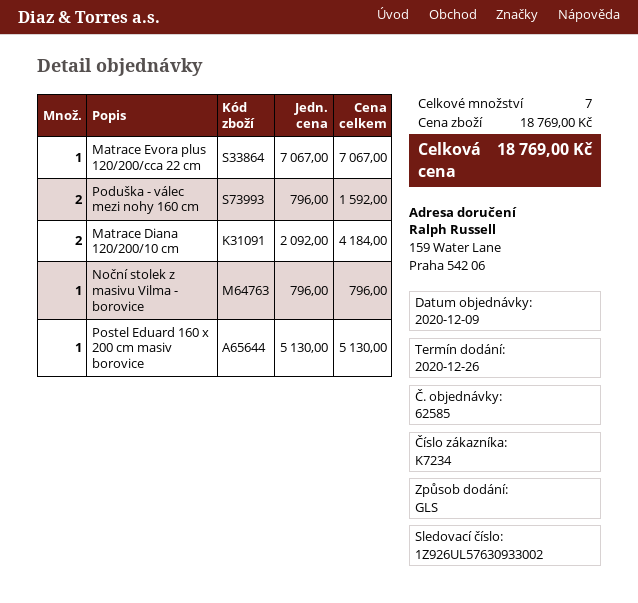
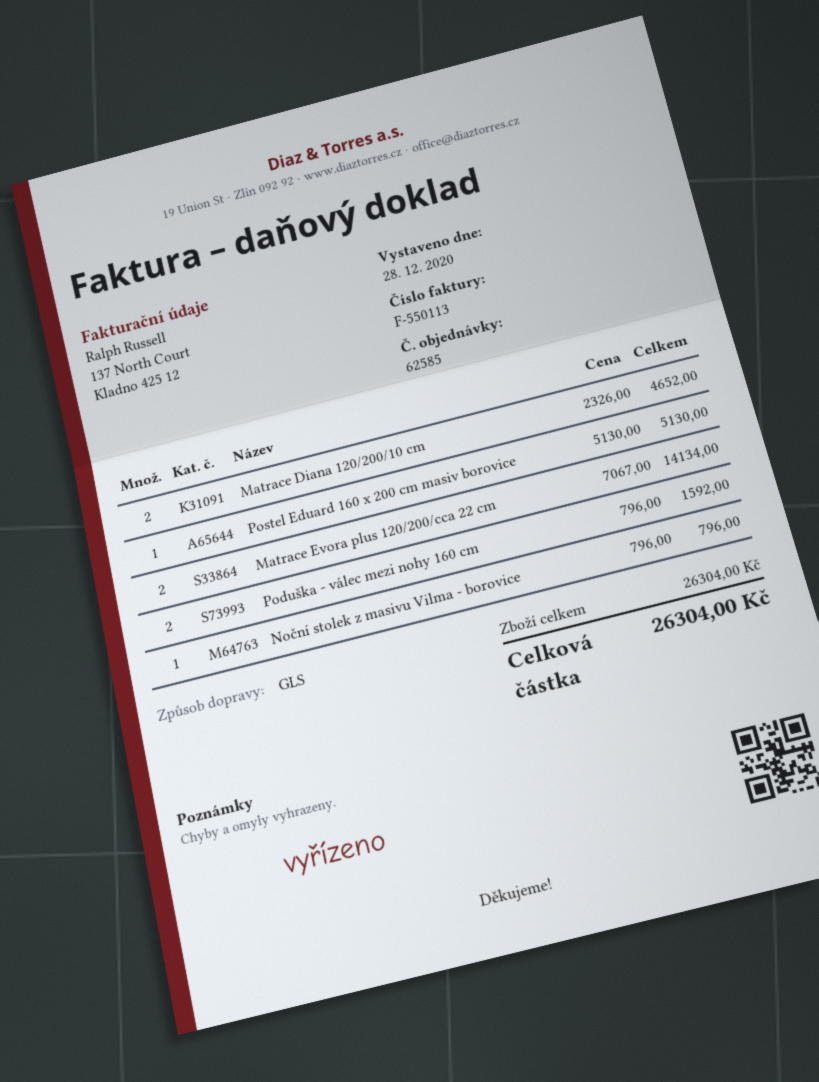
Matrace Evora plus 120/200/cca 22 cm: 1 x 7067.00 = 7067.00 -> 2 x 7067.00 = 14134.00
Matrace Diana 120/200/10 cm: 2 x 2092.00 = 4184.00 -> 2 x 2326.00 = 4652.00
subtotal: 18769.00 -> 26304.00
total: 18769.00 -> 26304.00

